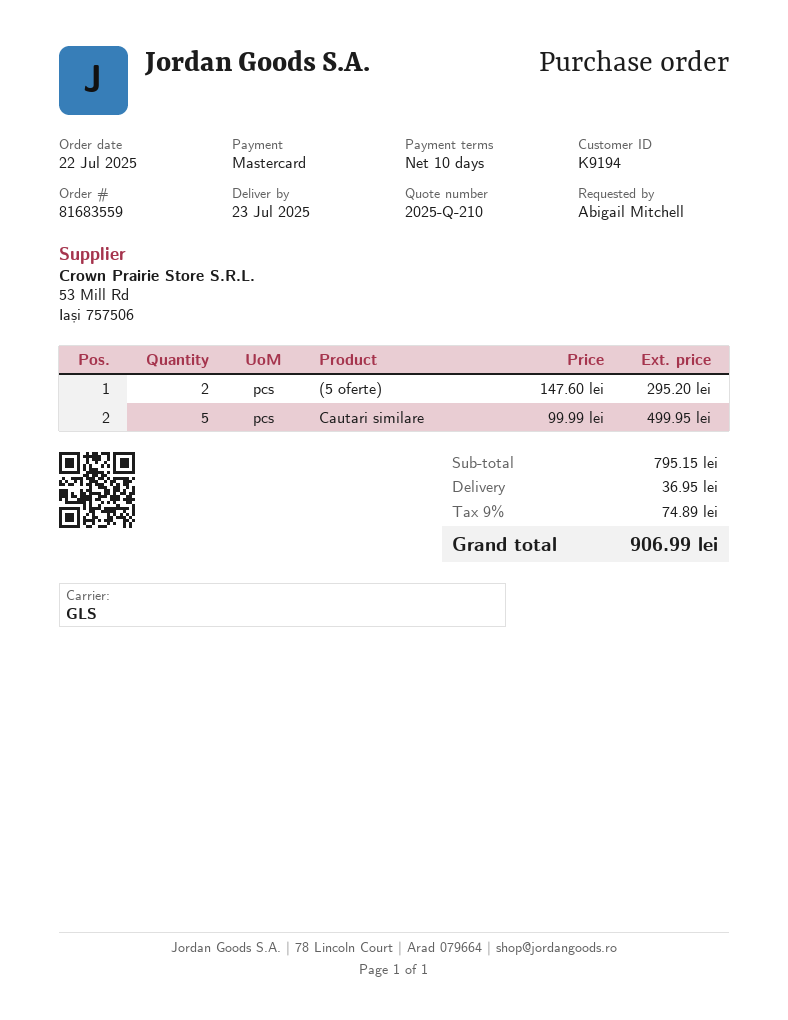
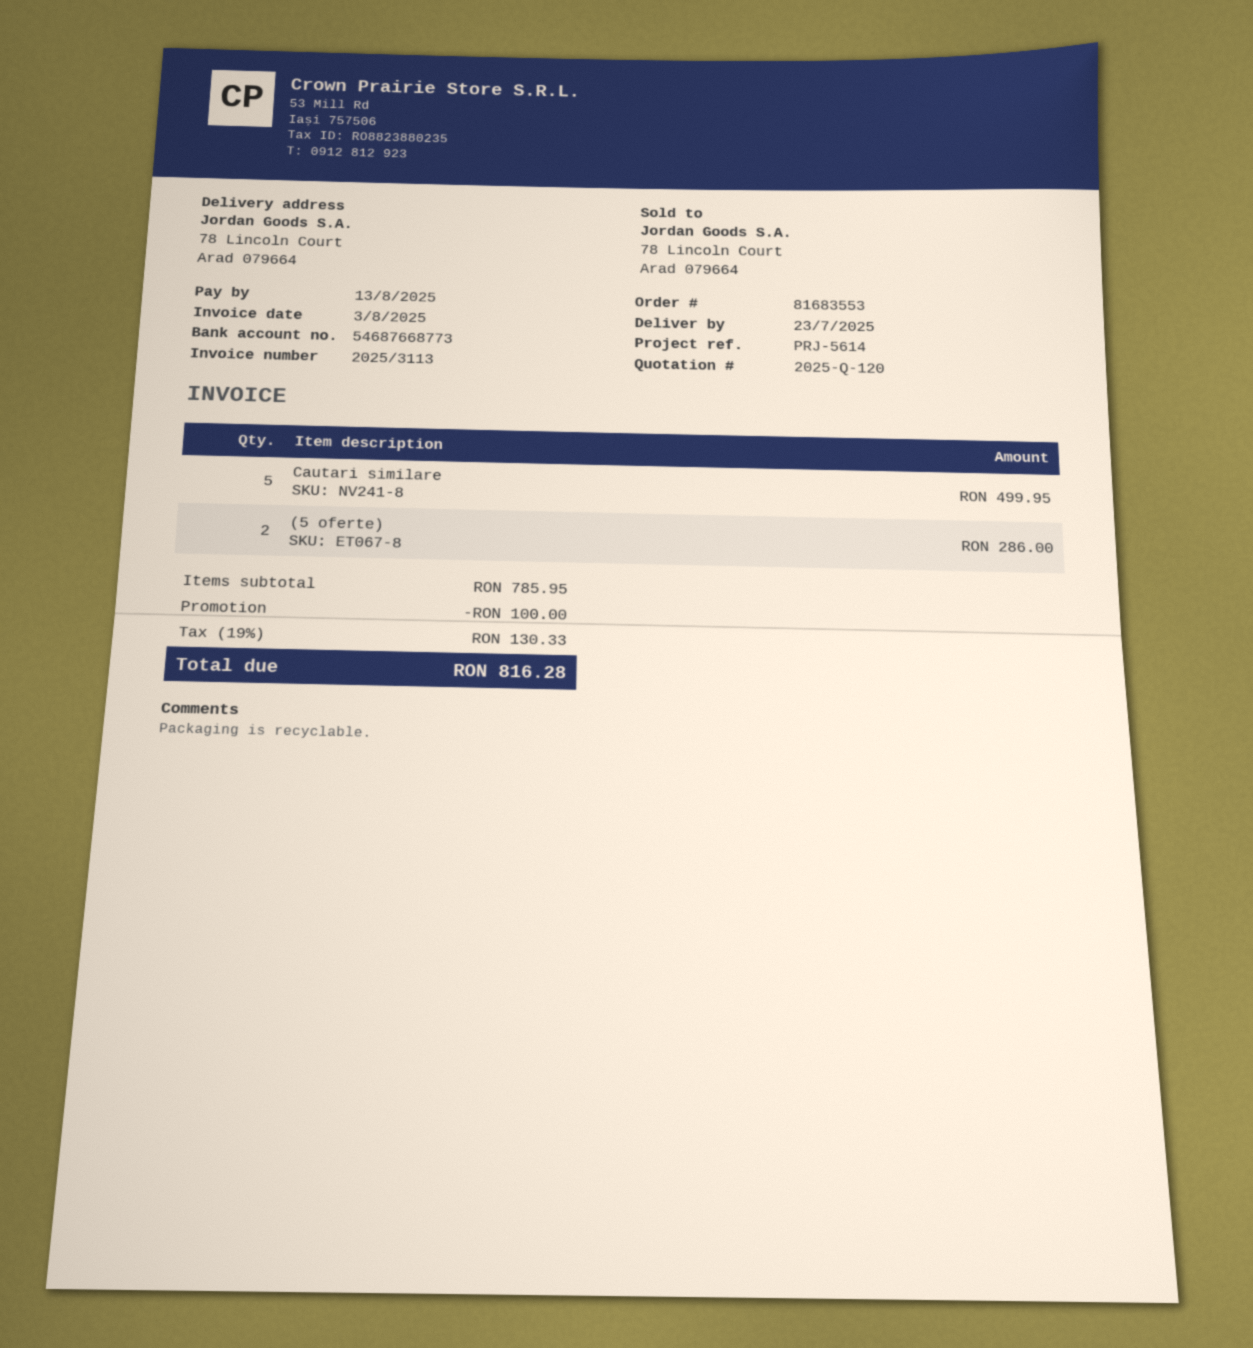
quote number: 2025-Q-210 -> 2025-Q-120
order number: 81683559 -> 81683553
(5 oferte): 2 for 295.20 -> 2 for 286.00
subtotal: 795.15 -> 785.95
discount: none -> 100.00
shipping: 36.95 -> none
tax: 9% = 74.89 -> 19% = 130.33
total: 906.99 -> 816.28

